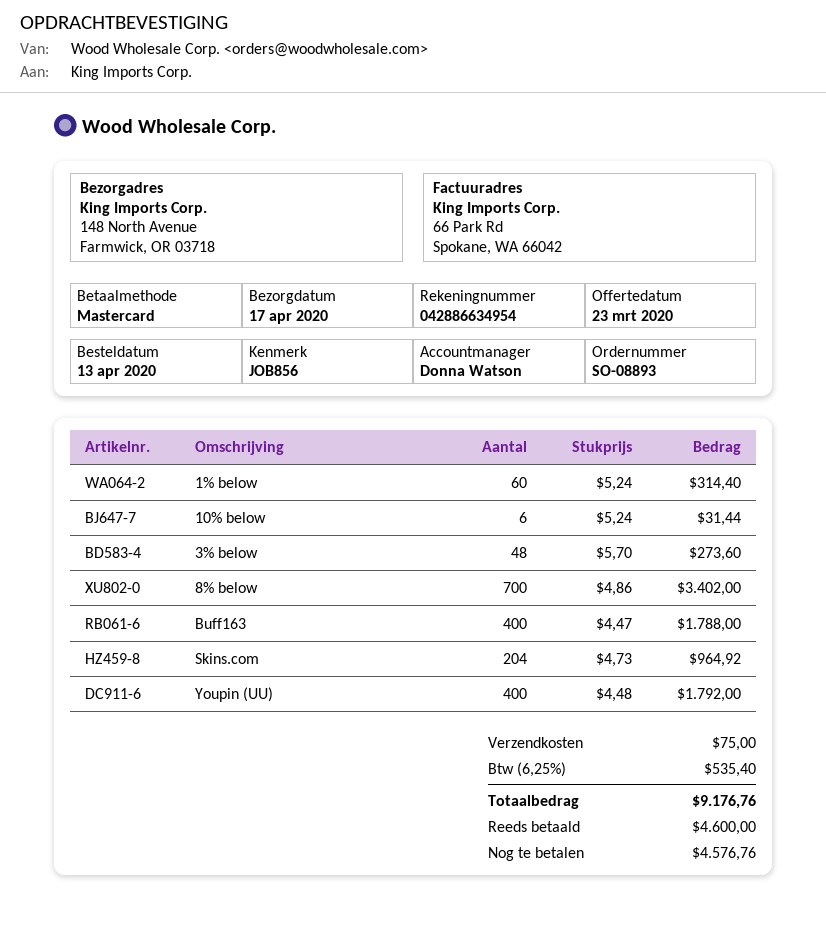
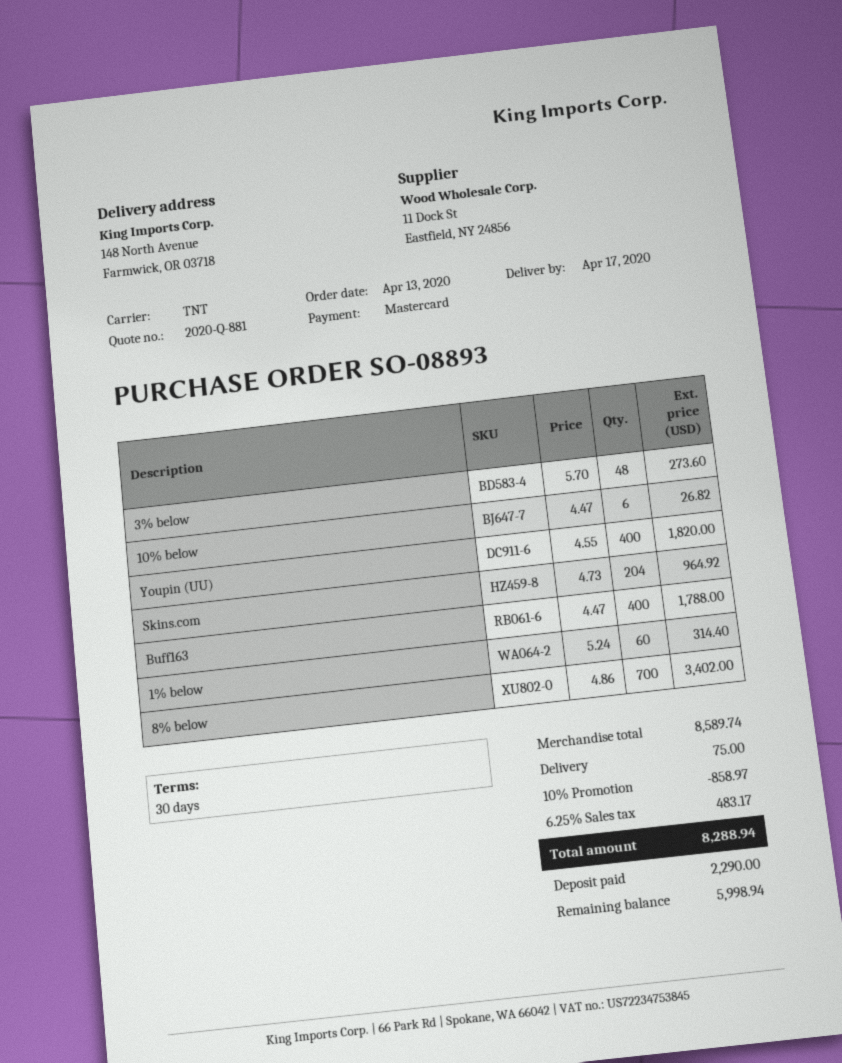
10% below: 6 x 5.24 = 31.44 -> 6 x 4.47 = 26.82
Youpin (UU): 400 x 4.48 = 1792.00 -> 400 x 4.55 = 1820.00
discount: none -> 10% = 858.97
tax: 6.25% = 535.40 -> 6.25% = 483.17
total: 9176.76 -> 8288.94
deposit: 4600.00 -> 2290.00
balance: 4576.76 -> 5998.94

